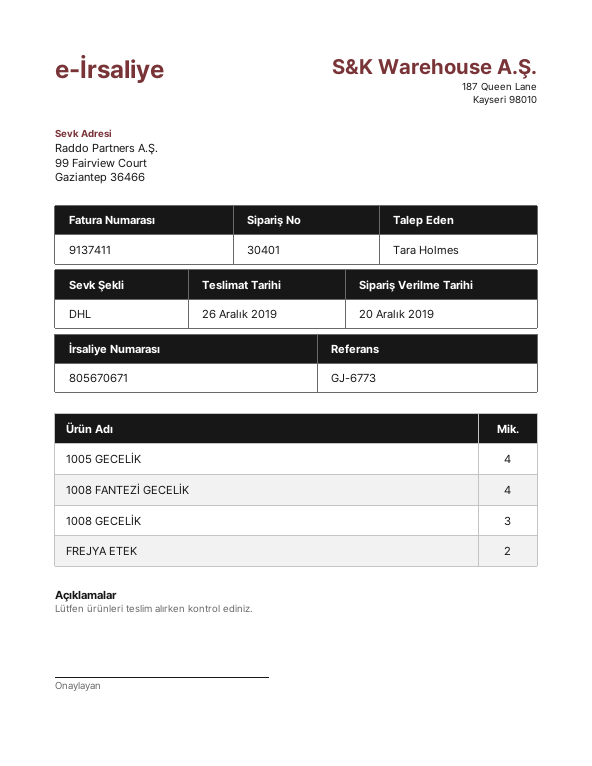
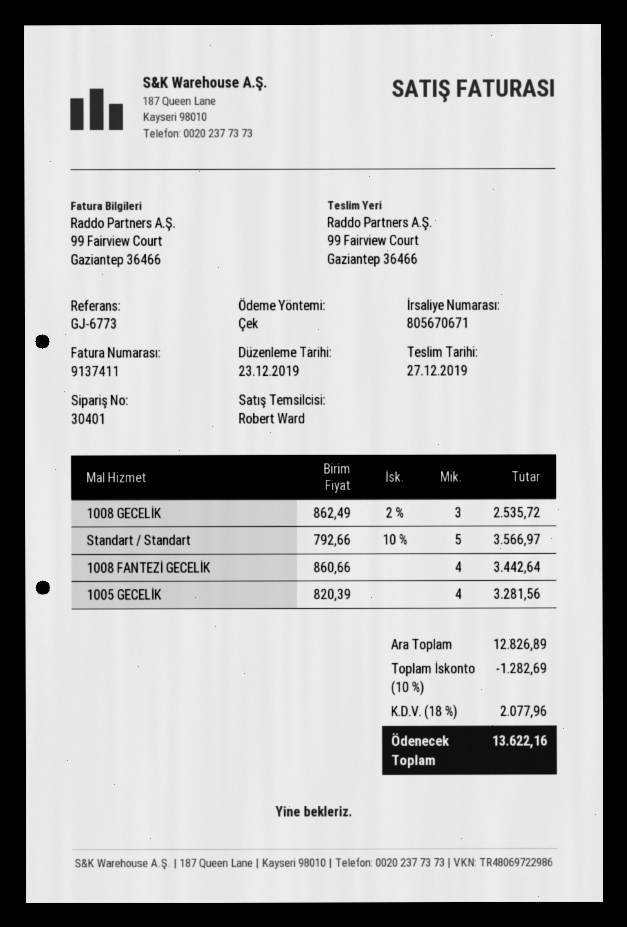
delivery date: 2019-12-26 -> 2019-12-27
FREJYA ETEK: 2 -> none
Standart / Standart: none -> 5

